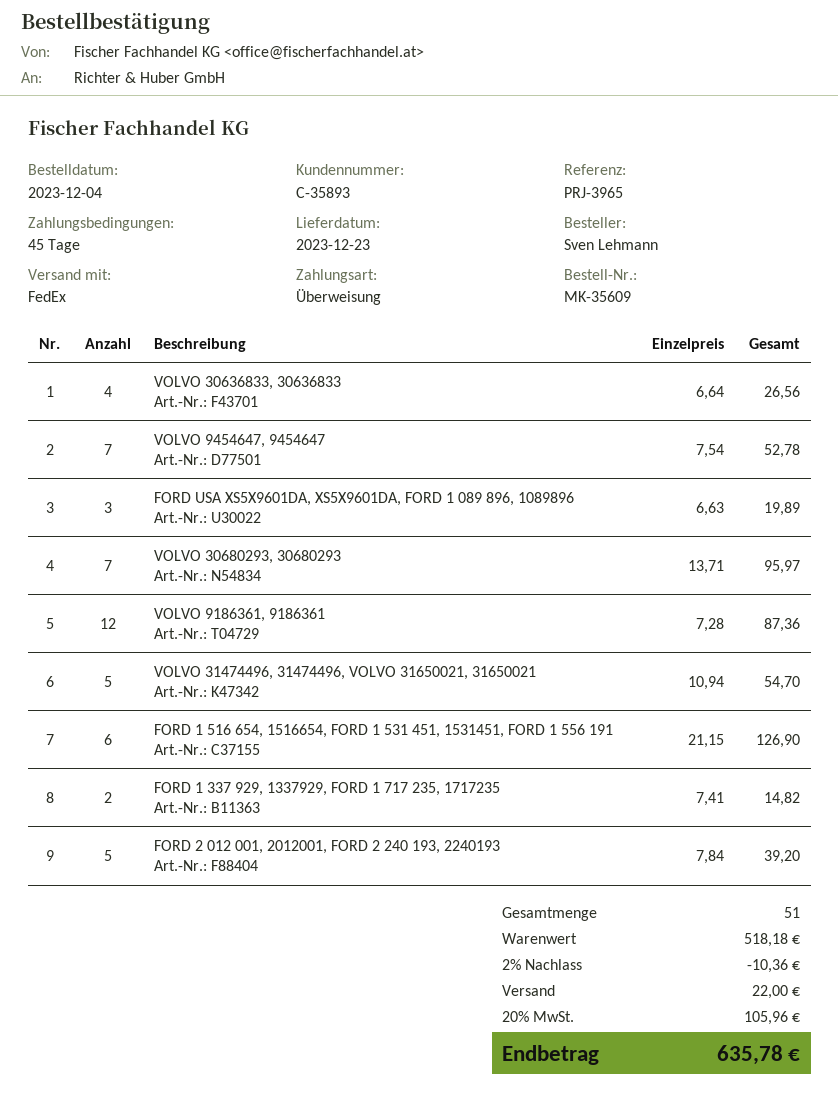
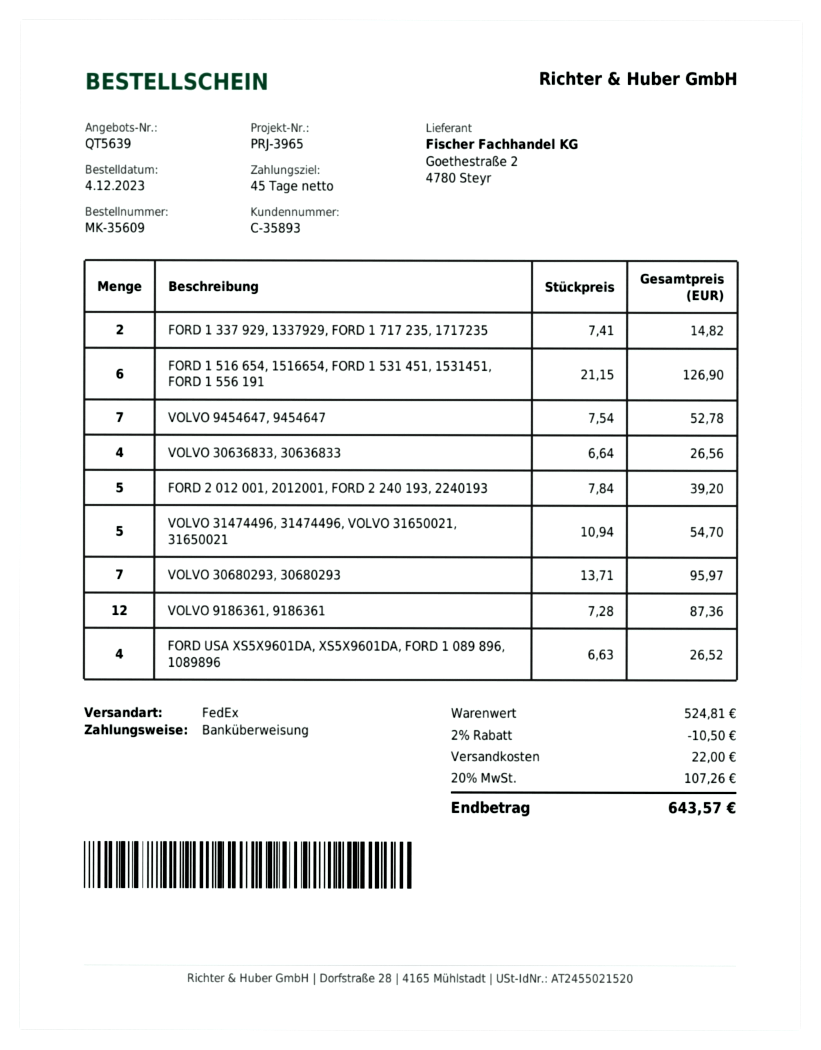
FORD USA XS5X9601DA, XS5X9601DA, FORD 1 089 896, 1089896: 3 x 6.63 = 19.89 -> 4 x 6.63 = 26.52
subtotal: 518.18 -> 524.81
discount: 2% = 10.36 -> 2% = 10.50
tax: 20% = 105.96 -> 20% = 107.26
total: 635.78 -> 643.57

